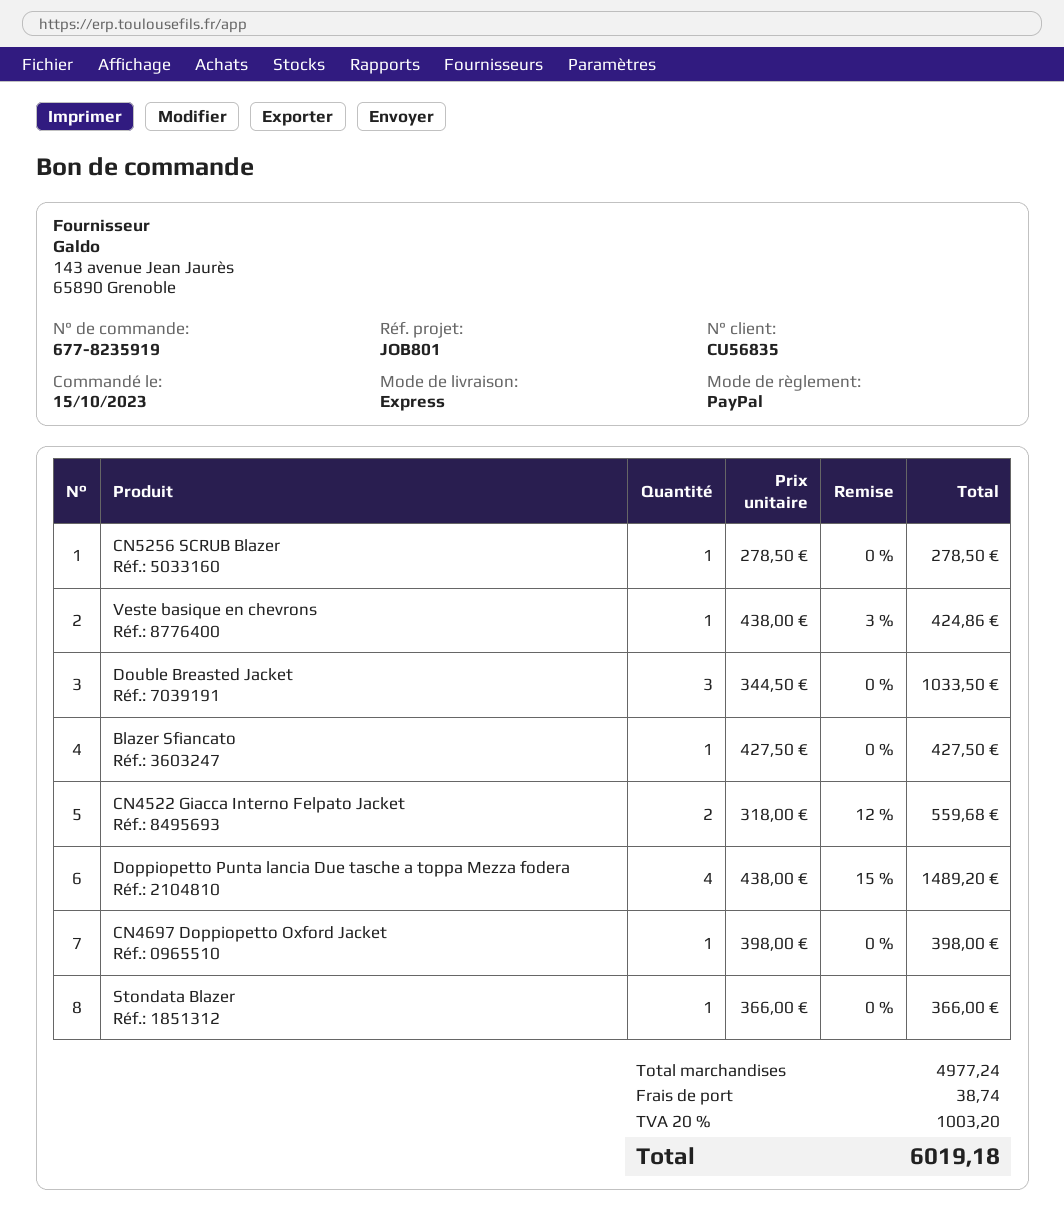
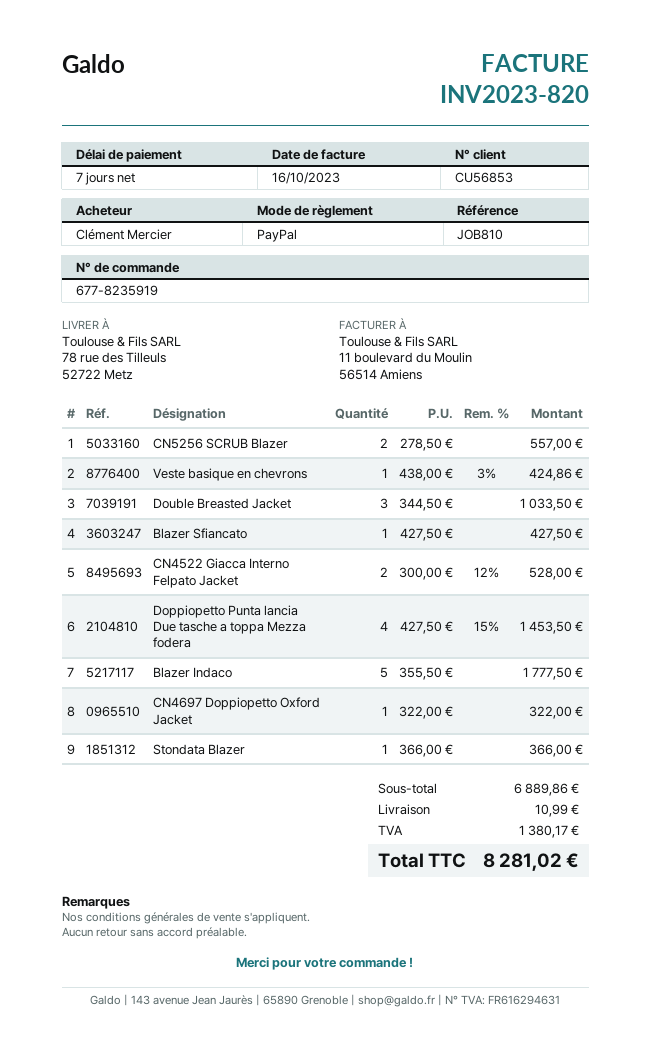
customer number: CU56835 -> CU56853
reference: JOB801 -> JOB810
CN5256 SCRUB Blazer: 1 x 278.50 = 278.50 -> 2 x 278.50 = 557.00
CN4522 Giacca Interno Felpato Jacket: 2 x 318.00 - 12% = 559.68 -> 2 x 300.00 - 12% = 528.00
Doppiopetto Punta lancia Due tasche a toppa Mezza fodera: 4 x 438.00 - 15% = 1489.20 -> 4 x 427.50 - 15% = 1453.50
CN4697 Doppiopetto Oxford Jacket: 1 x 398.00 = 398.00 -> 1 x 322.00 = 322.00
Blazer Indaco: none -> 5 x 355.50 = 1777.50
subtotal: 4977.24 -> 6889.86
shipping: 38.74 -> 10.99
tax: 1003.20 -> 1380.17
total: 6019.18 -> 8281.02

